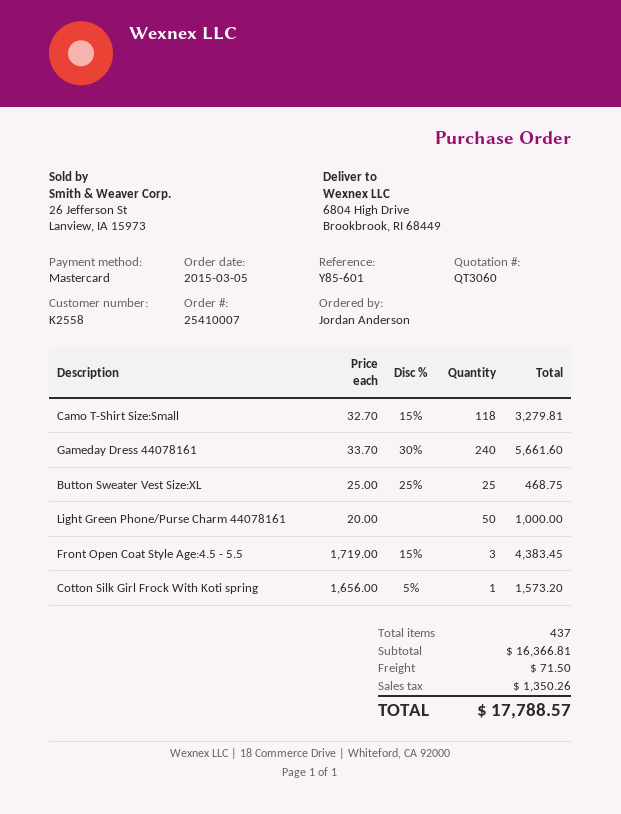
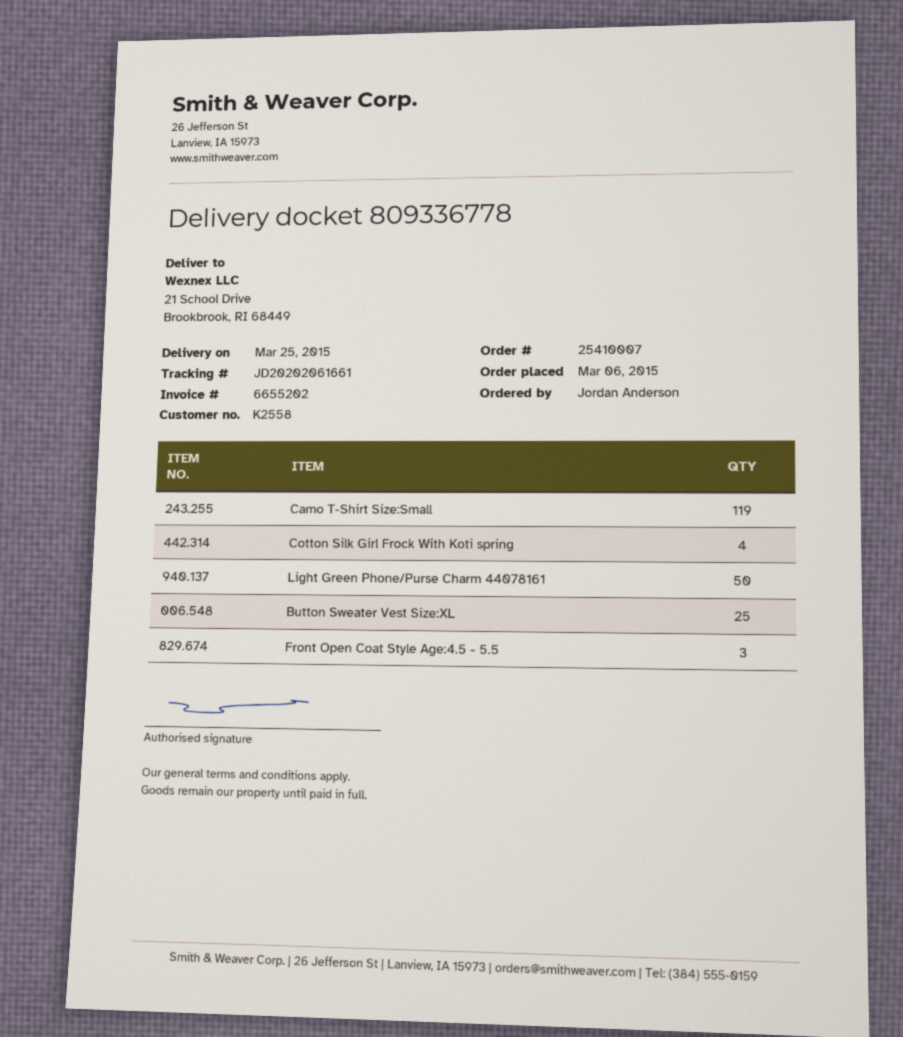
order date: 2015-03-05 -> 2015-03-06
ship to: 6804 High Drive, Brookbrook, RI 68449 -> 21 School Drive, Brookbrook, RI 68449
Camo T-Shirt Size:Small: 118 -> 119
Gameday Dress 44078161: 240 -> none
Cotton Silk Girl Frock With Koti spring: 1 -> 4

